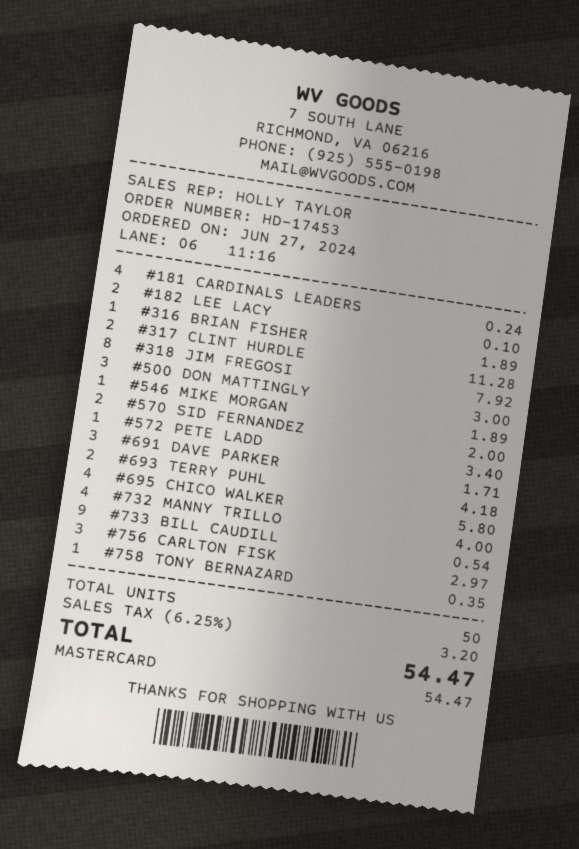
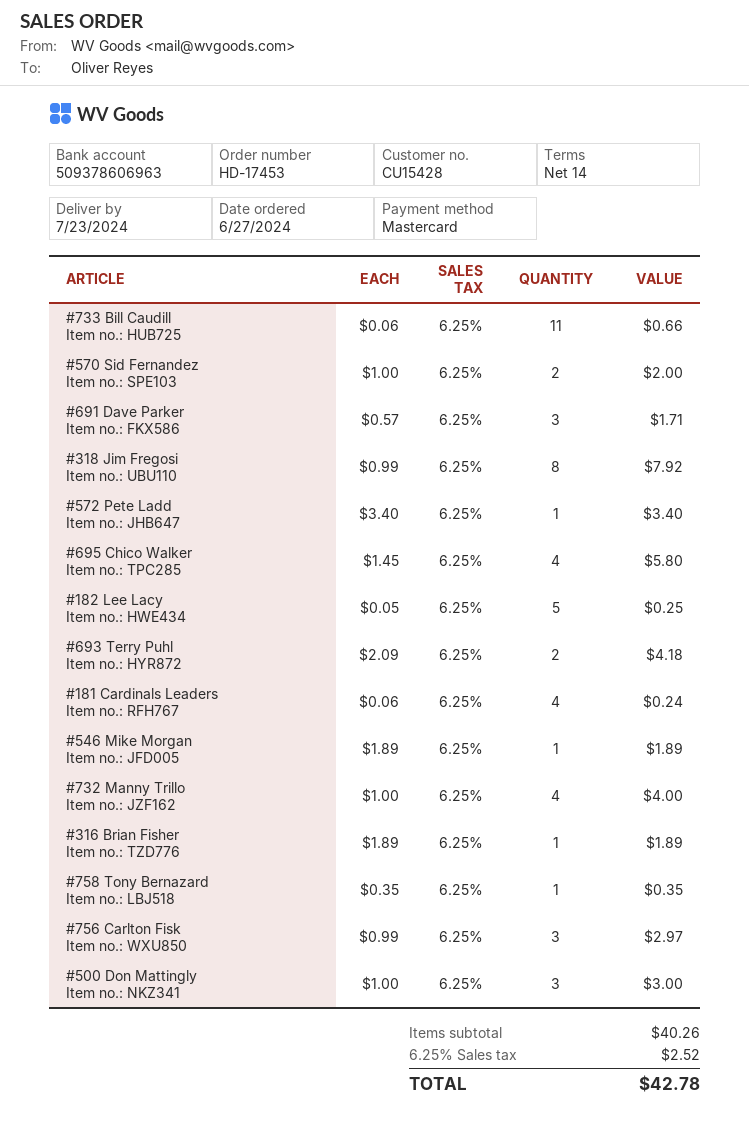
#182 LEE LACY: 2 for 0.10 -> 5 for 0.25
#317 CLINT HURDLE: 2 for 11.28 -> none
#733 BILL CAUDILL: 9 for 0.54 -> 11 for 0.66
tax: 6.25% = 3.20 -> 6.25% = 2.52
total: 54.47 -> 42.78

